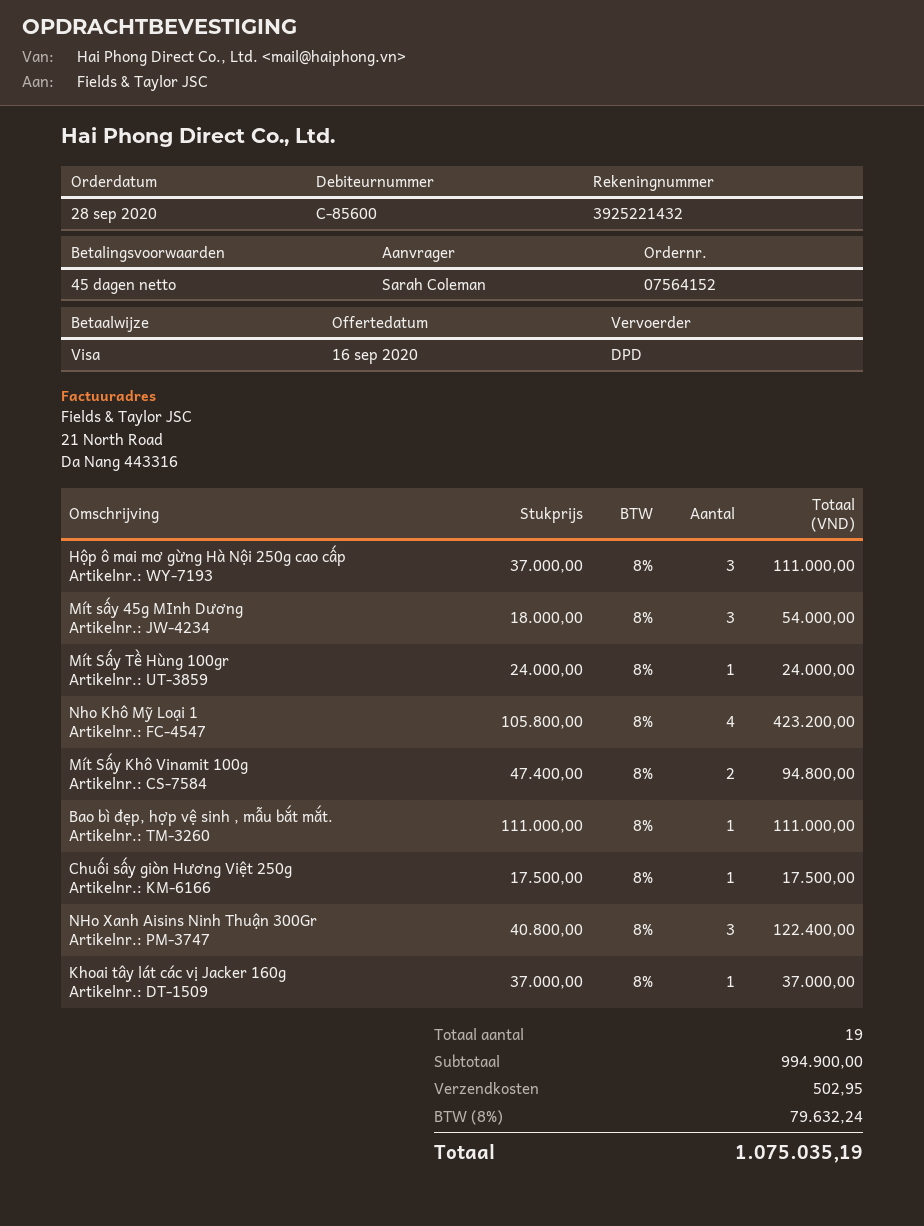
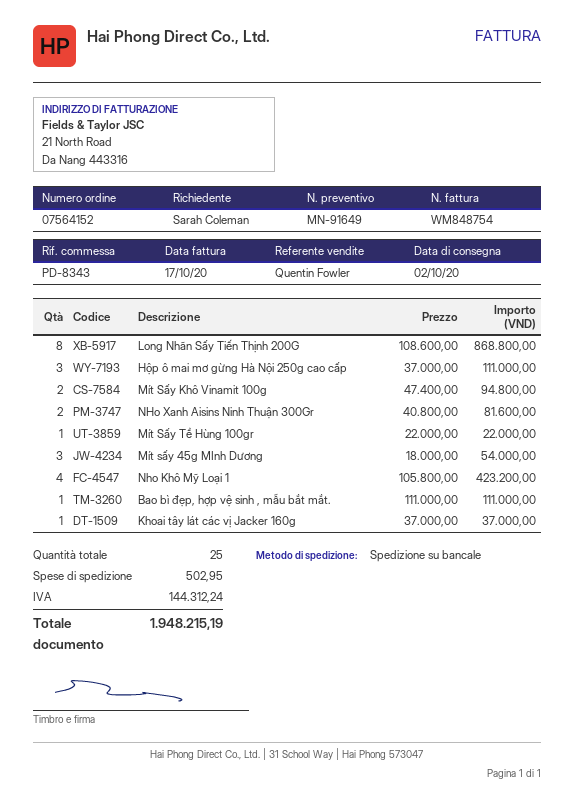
shipping method: DPD -> pallet freight
Mít Sấy Tề Hùng 100gr: 1 x 24000.00 = 24000.00 -> 1 x 22000.00 = 22000.00
Chuối sấy giòn Hương Việt 250g: 1 x 17500.00 = 17500.00 -> none
NHo Xanh Aisins Ninh Thuận 300Gr: 3 x 40800.00 = 122400.00 -> 2 x 40800.00 = 81600.00
Long Nhãn Sấy Tiến Thịnh 200G: none -> 8 x 108600.00 = 868800.00
total quantity: 19 -> 25
tax: 79632.24 -> 144312.24
total: 1075035.19 -> 1948215.19

